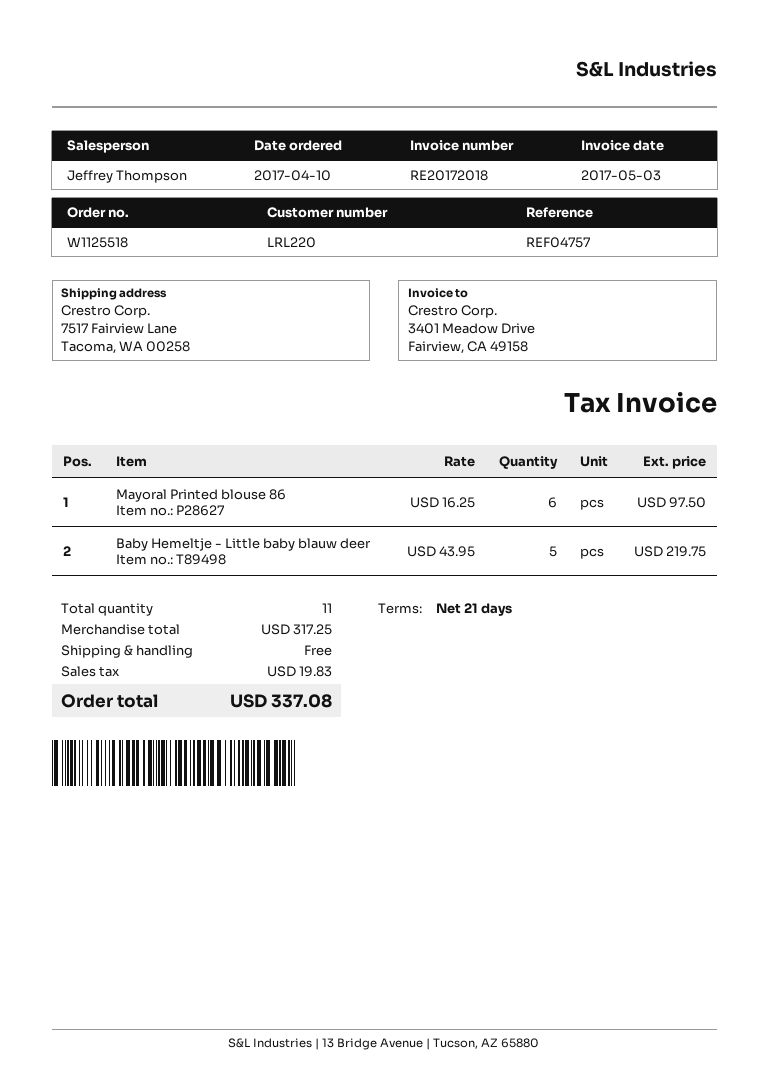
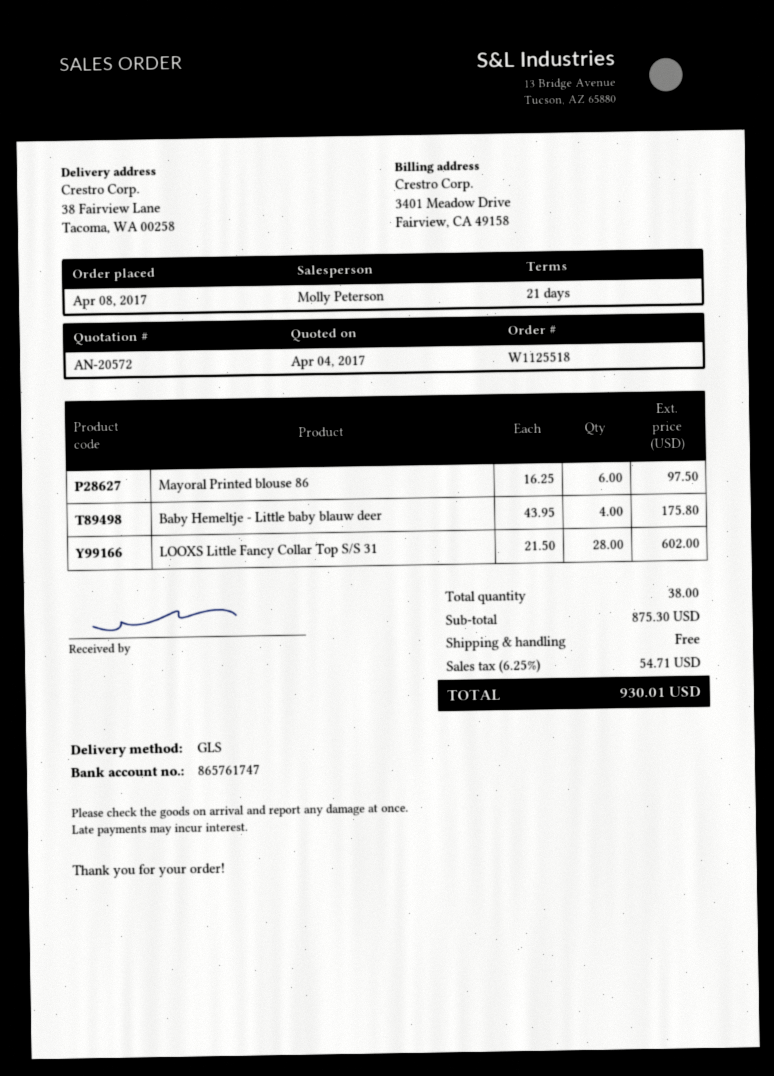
order date: 2017-04-10 -> 2017-04-08
sales rep: Jeffrey Thompson -> Molly Peterson
ship to: 7517 Fairview Lane, Tacoma, WA 00258 -> 38 Fairview Lane, Tacoma, WA 00258
Baby Hemeltje - Little baby blauw deer: 5 x 43.95 = 219.75 -> 4 x 43.95 = 175.80
LOOXS Little Fancy Collar Top S/S 31: none -> 28 x 21.50 = 602.00
total quantity: 11 -> 38
subtotal: 317.25 -> 875.30
tax: 19.83 -> 54.71
total: 337.08 -> 930.01

